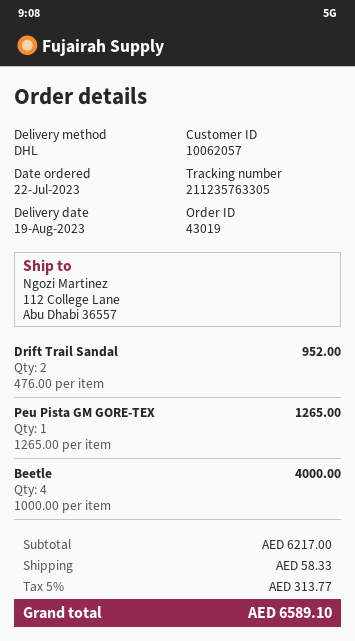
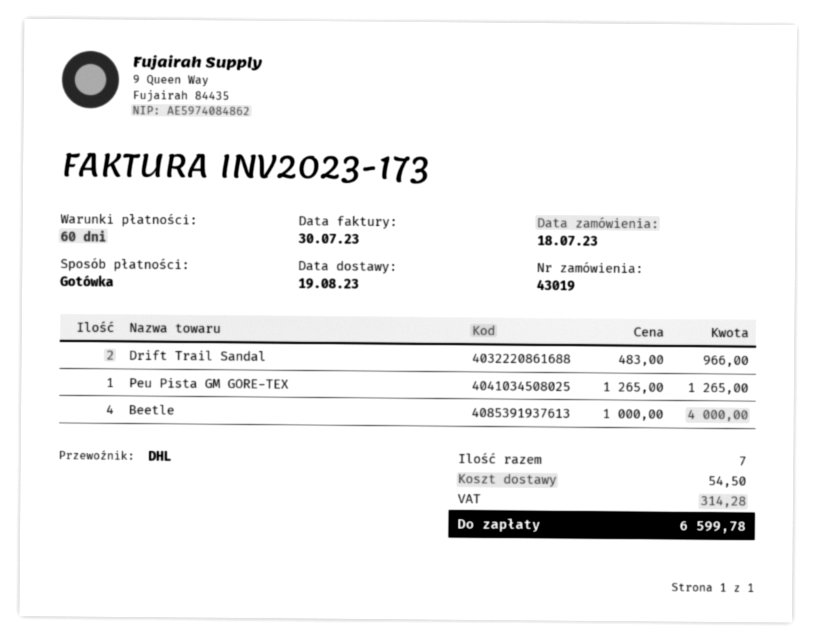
order date: 2023-07-22 -> 2023-07-18
Drift Trail Sandal: 2 x 476.00 = 952.00 -> 2 x 483.00 = 966.00
shipping: 58.33 -> 54.50
tax: 313.77 -> 314.28
total: 6589.10 -> 6599.78

